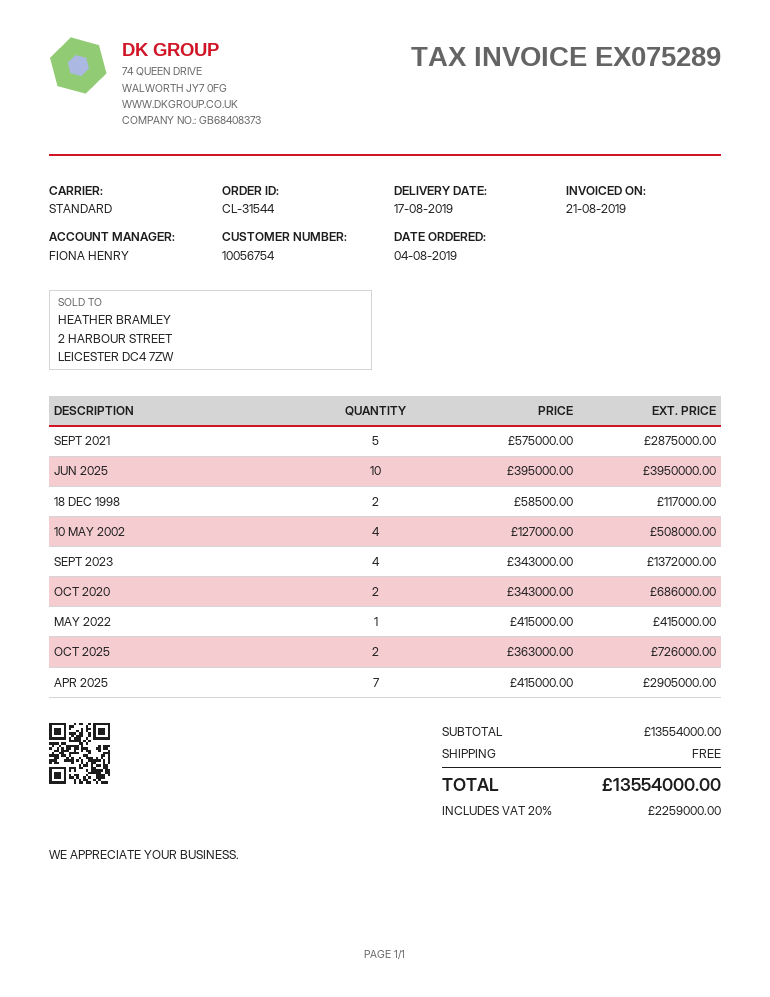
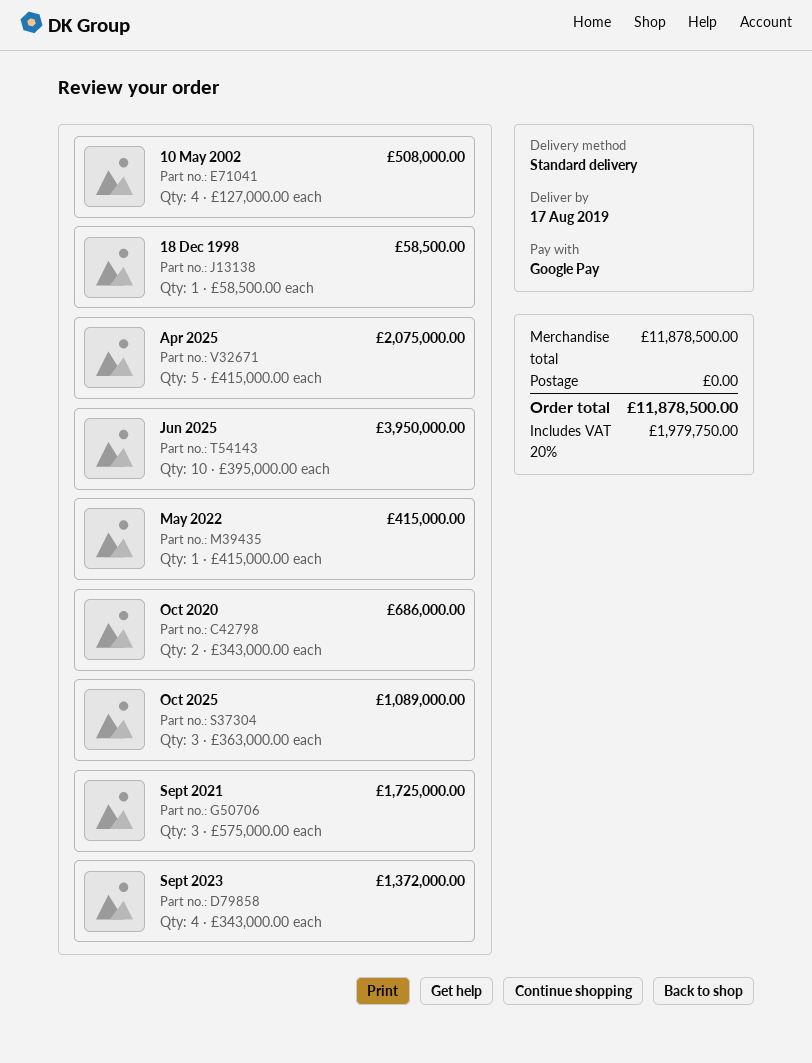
SEPT 2021: 5 x 575000.00 = 2875000.00 -> 3 x 575000.00 = 1725000.00
18 DEC 1998: 2 x 58500.00 = 117000.00 -> 1 x 58500.00 = 58500.00
OCT 2025: 2 x 363000.00 = 726000.00 -> 3 x 363000.00 = 1089000.00
APR 2025: 7 x 415000.00 = 2905000.00 -> 5 x 415000.00 = 2075000.00
subtotal: 13554000.00 -> 11878500.00
tax: 20% = 2259000.00 -> 20% = 1979750.00
total: 13554000.00 -> 11878500.00

